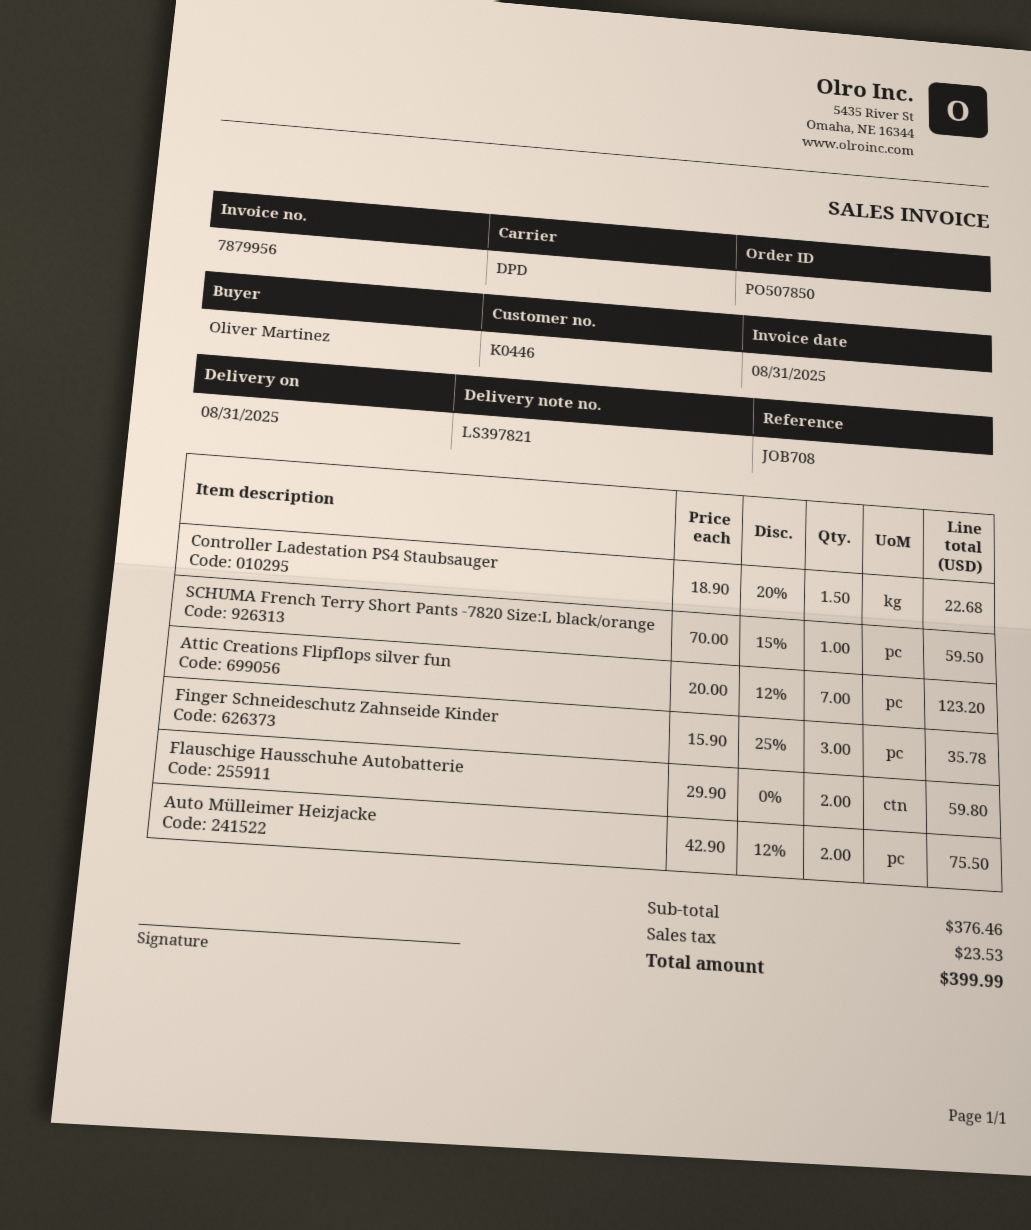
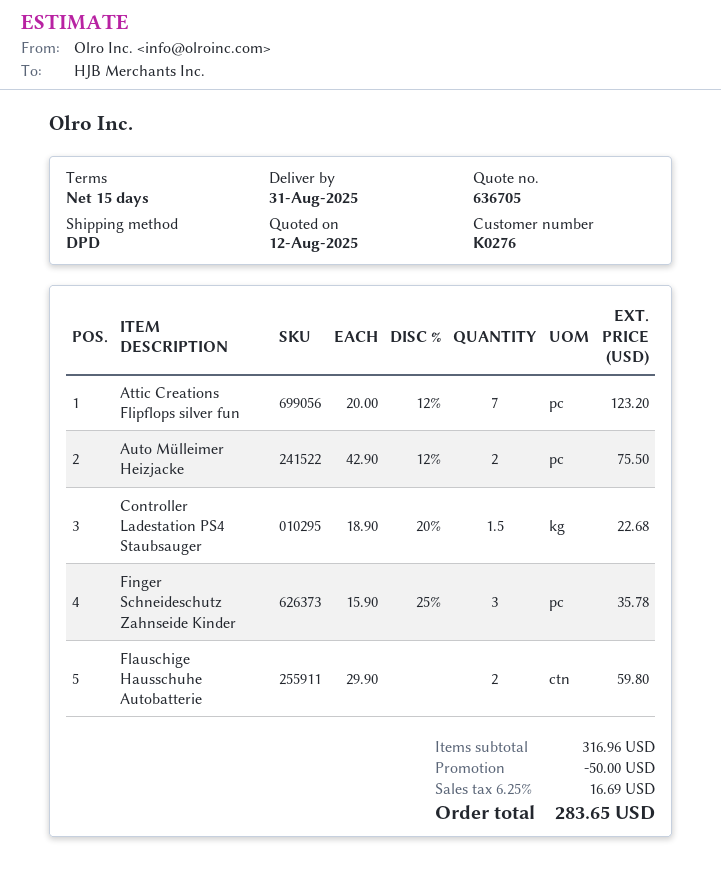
customer number: K0446 -> K0276
SCHUMA French Terry Short Pants -7820 Size:L black/orange: 1 x 70.00 - 15% = 59.50 -> none
subtotal: 376.46 -> 316.96
discount: none -> 50.00
tax: 23.53 -> 16.69
total: 399.99 -> 283.65

